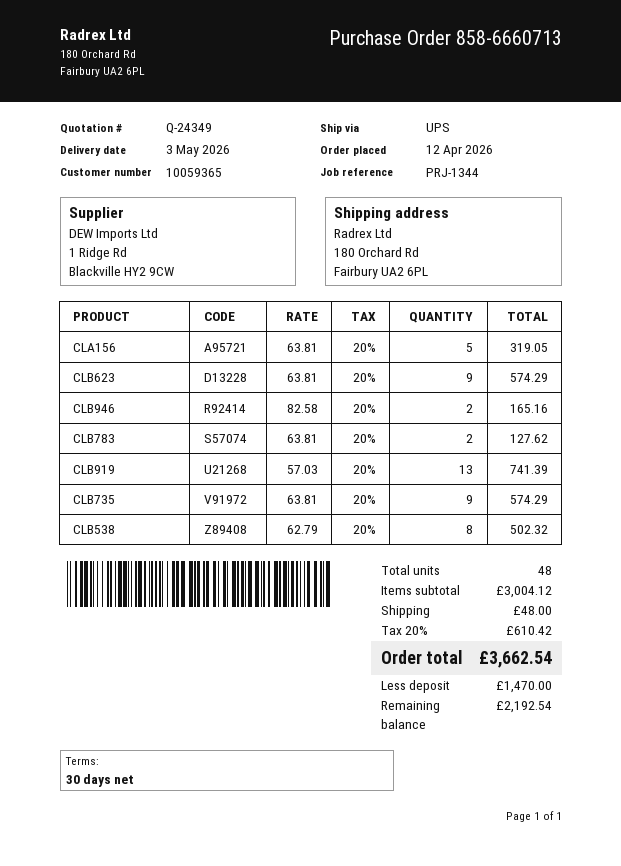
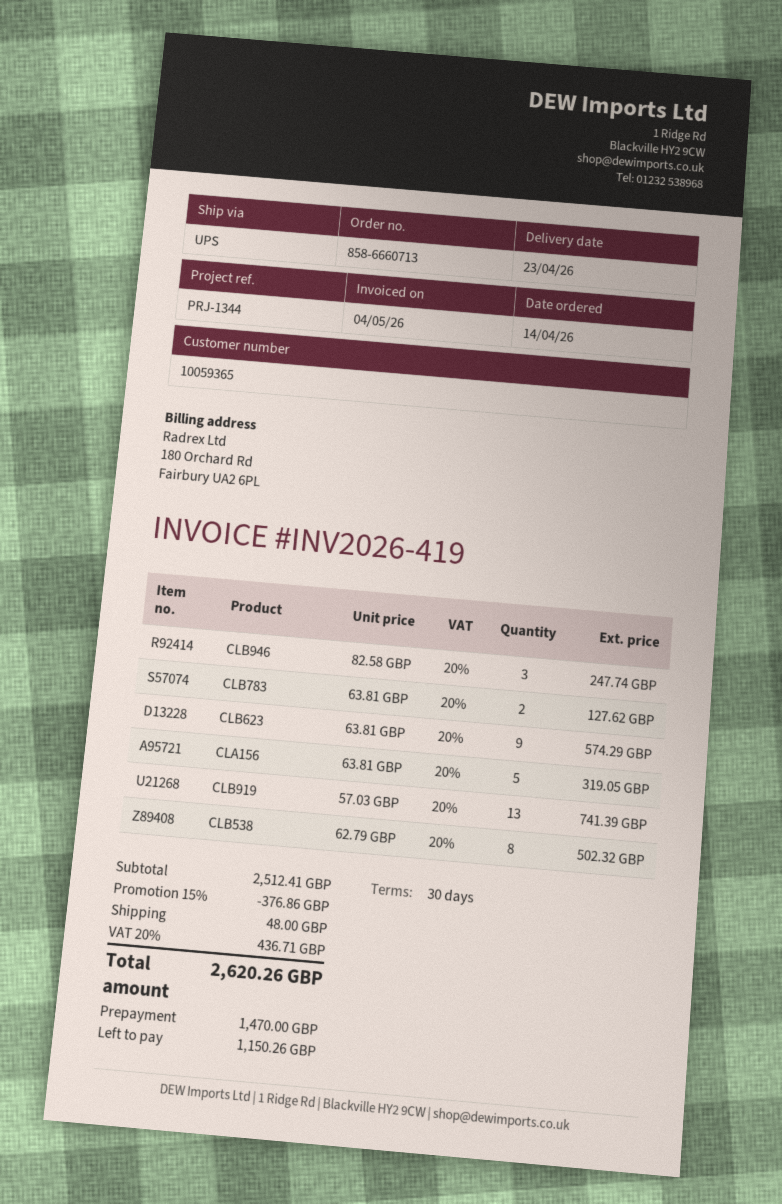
order date: 2026-04-12 -> 2026-04-14
delivery date: 2026-05-03 -> 2026-04-23
CLB946: 2 x 82.58 = 165.16 -> 3 x 82.58 = 247.74
CLB735: 9 x 63.81 = 574.29 -> none
subtotal: 3004.12 -> 2512.41
discount: none -> 15% = 376.86
tax: 20% = 610.42 -> 20% = 436.71
total: 3662.54 -> 2620.26
balance: 2192.54 -> 1150.26

